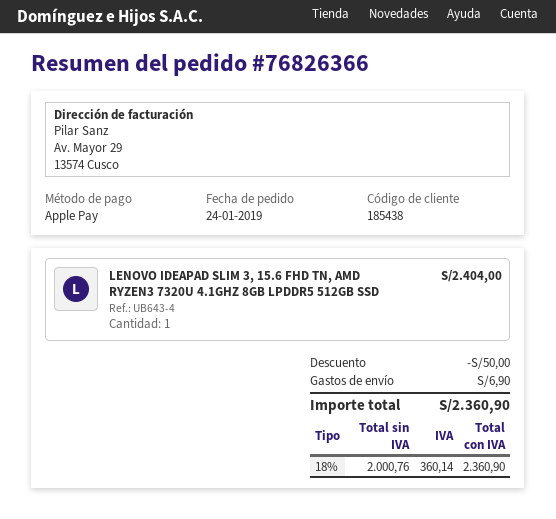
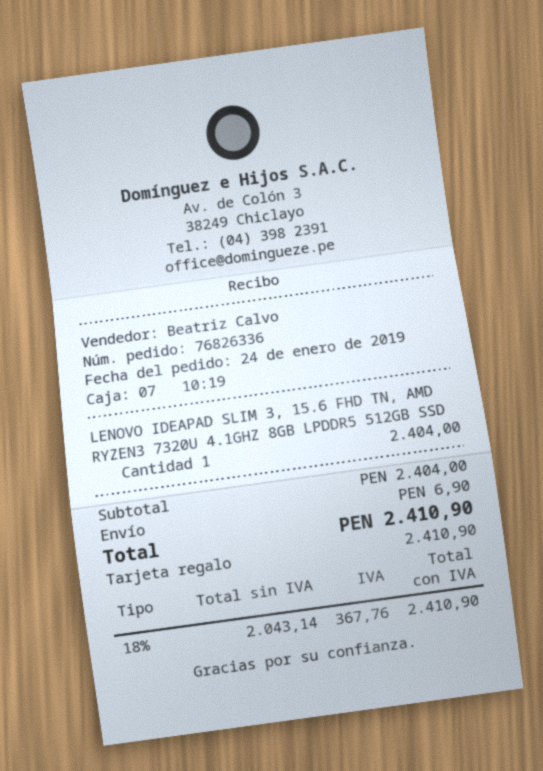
order number: 76826366 -> 76826336
payment method: Apple Pay -> gift card
discount: 50.00 -> none
net: 2000.76 -> 2043.14
tax: 18% = 360.14 -> 18% = 367.76
total: 2360.90 -> 2410.90

